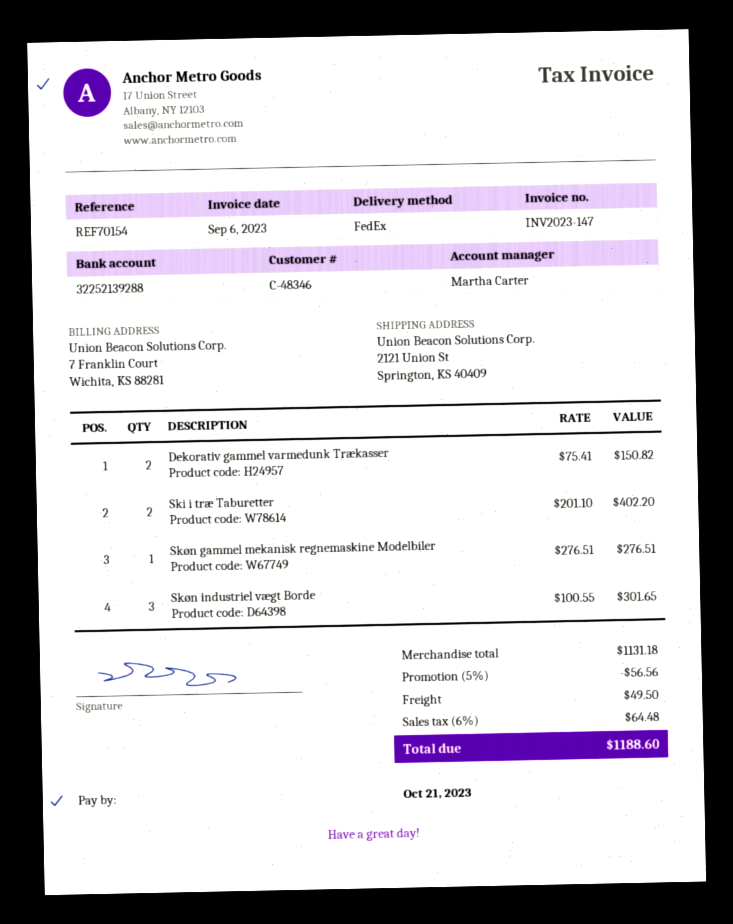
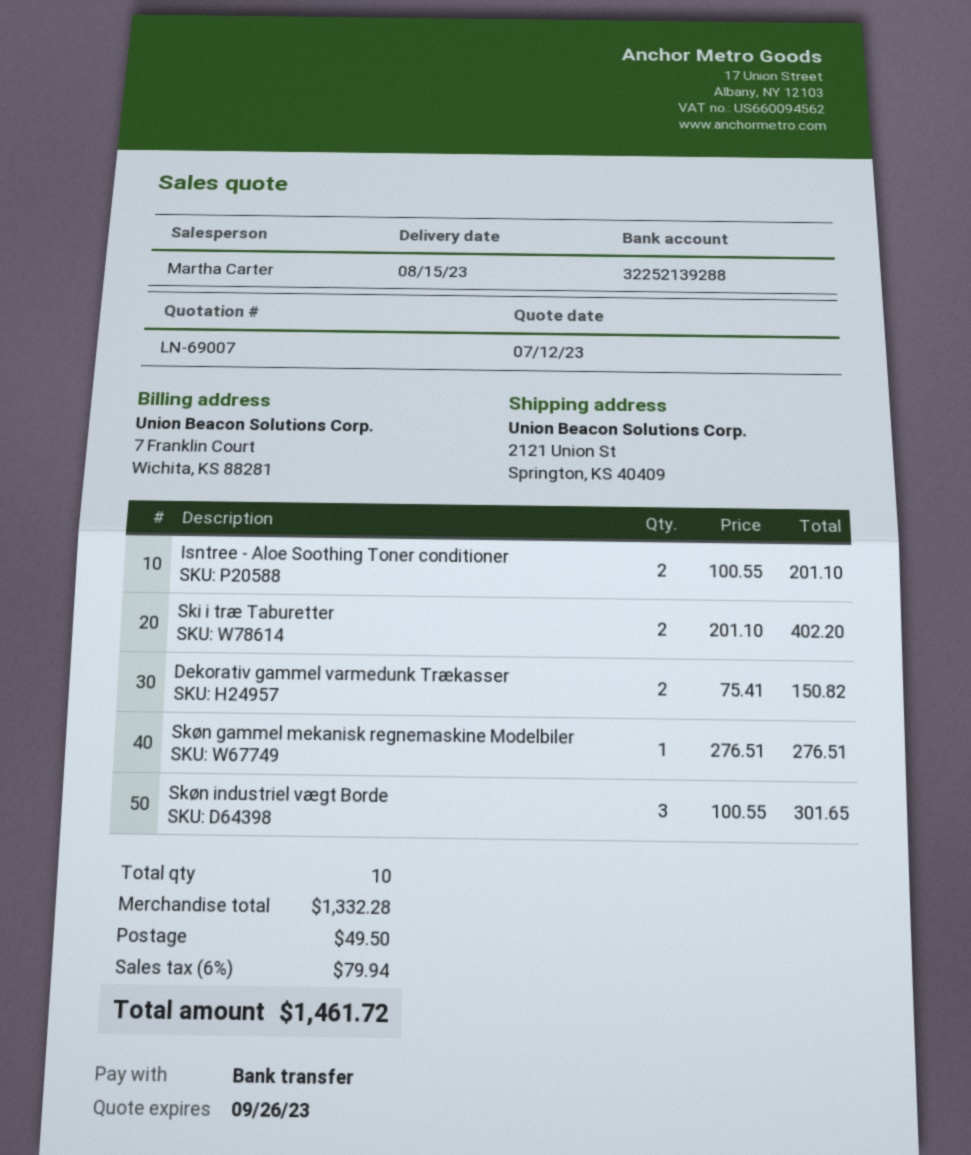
Isntree - Aloe Soothing Toner conditioner: none -> 2 x 100.55 = 201.10
subtotal: 1131.18 -> 1332.28
discount: 5% = 56.56 -> none
tax: 6% = 64.48 -> 6% = 79.94
total: 1188.60 -> 1461.72

